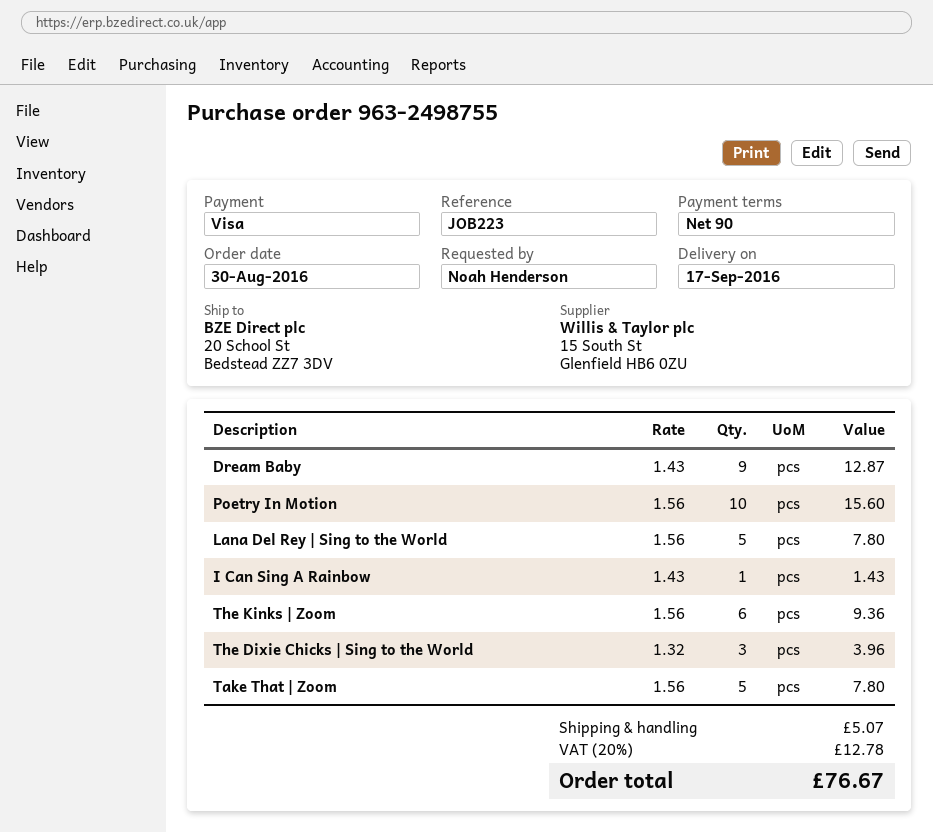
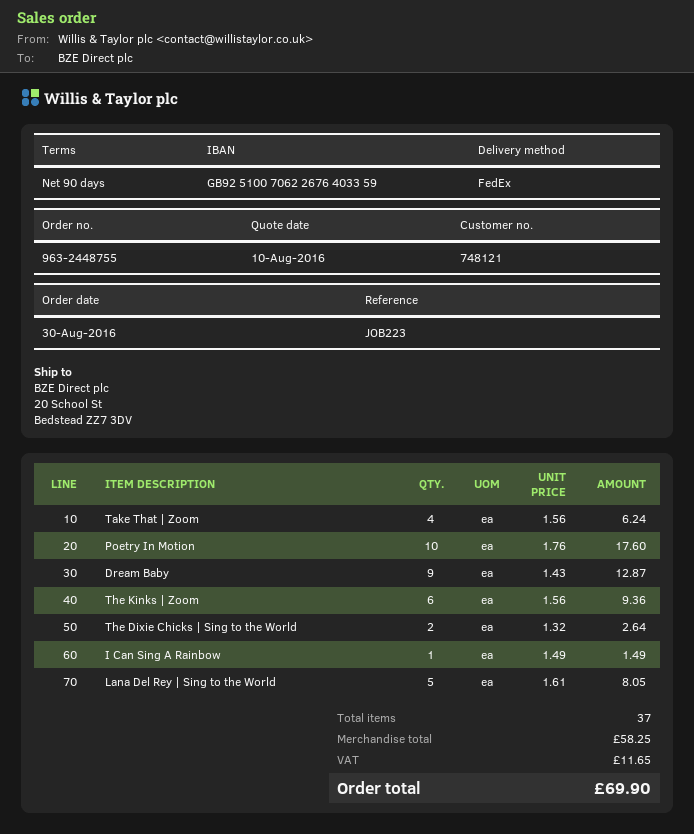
order number: 963-2498755 -> 963-2448755
Poetry In Motion: 10 x 1.56 = 15.60 -> 10 x 1.76 = 17.60
Lana Del Rey | Sing to the World: 5 x 1.56 = 7.80 -> 5 x 1.61 = 8.05
I Can Sing A Rainbow: 1 x 1.43 = 1.43 -> 1 x 1.49 = 1.49
The Dixie Chicks | Sing to the World: 3 x 1.32 = 3.96 -> 2 x 1.32 = 2.64
Take That | Zoom: 5 x 1.56 = 7.80 -> 4 x 1.56 = 6.24
shipping: 5.07 -> none
tax: 12.78 -> 11.65
total: 76.67 -> 69.90

